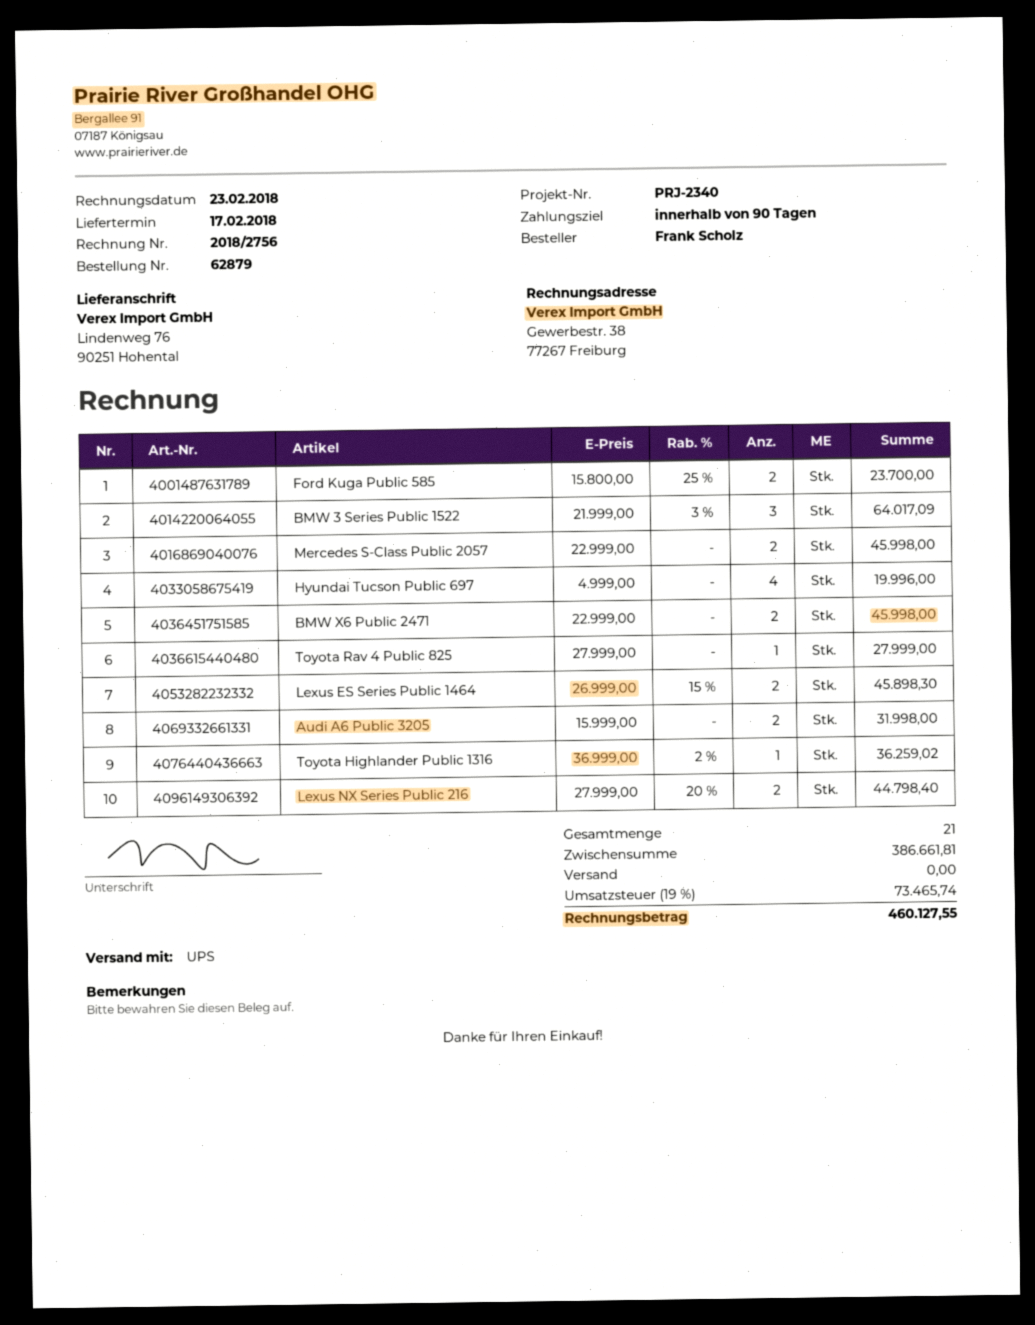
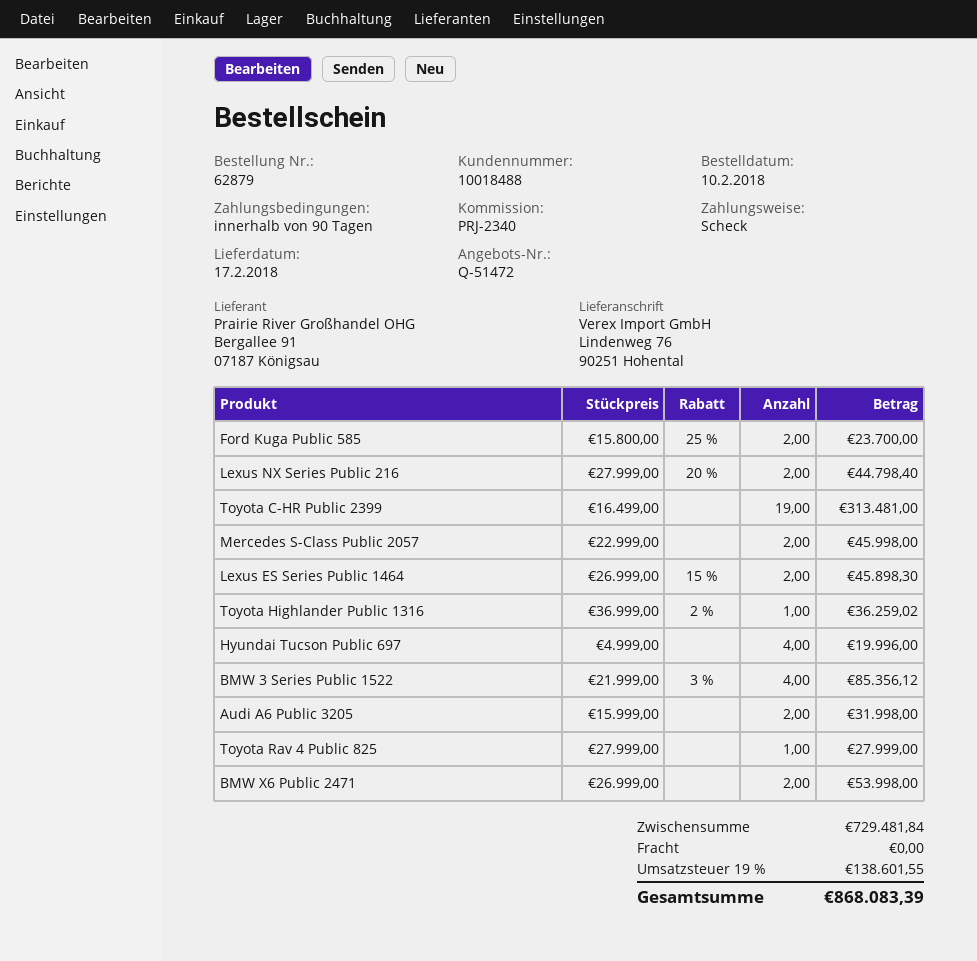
BMW 3 Series Public 1522: 3 x 21999.00 - 3% = 64017.09 -> 4 x 21999.00 - 3% = 85356.12
BMW X6 Public 2471: 2 x 22999.00 = 45998.00 -> 2 x 26999.00 = 53998.00
Toyota C-HR Public 2399: none -> 19 x 16499.00 = 313481.00
subtotal: 386661.81 -> 729481.84
tax: 19% = 73465.74 -> 19% = 138601.55
total: 460127.55 -> 868083.39

